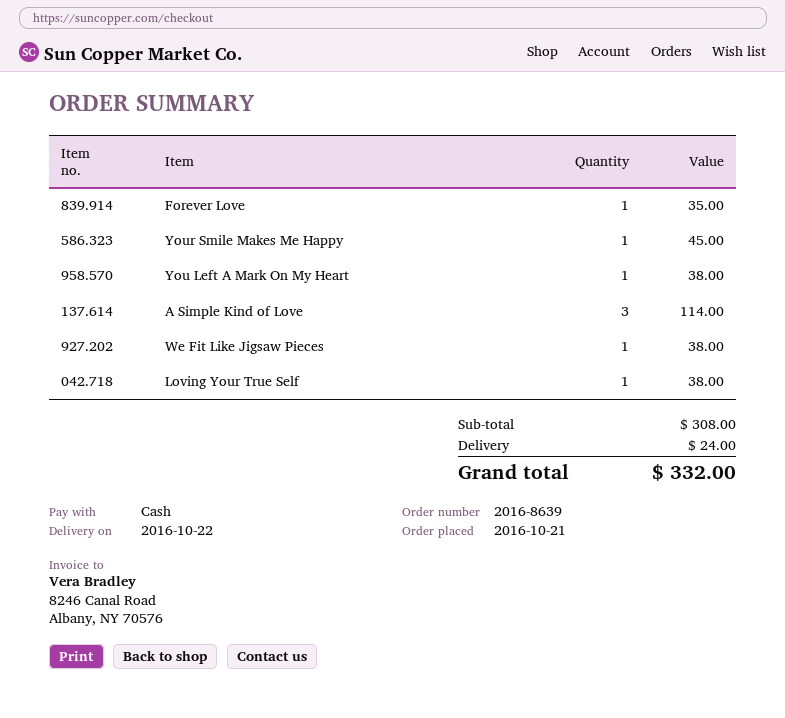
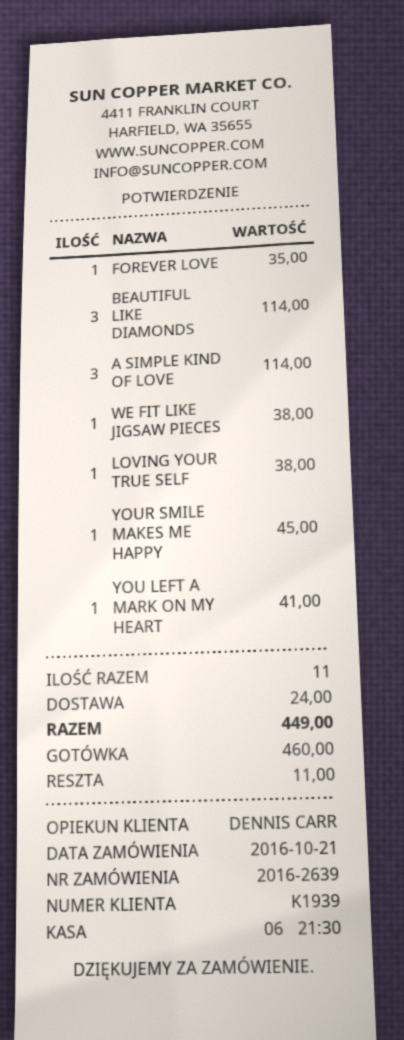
order number: 2016-8639 -> 2016-2639
You Left A Mark On My Heart: 1 for 38.00 -> 1 for 41.00
BEAUTIFUL LIKE DIAMONDS: none -> 3 for 114.00
total: 332.00 -> 449.00

